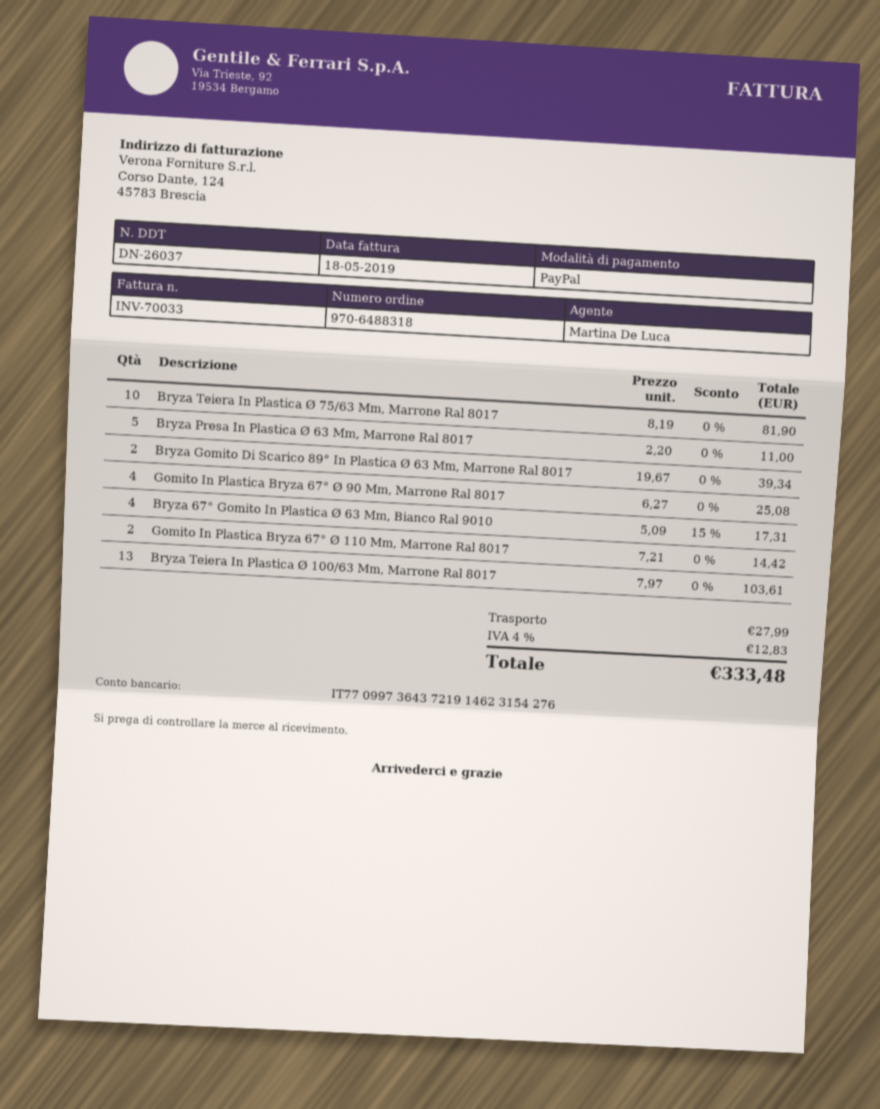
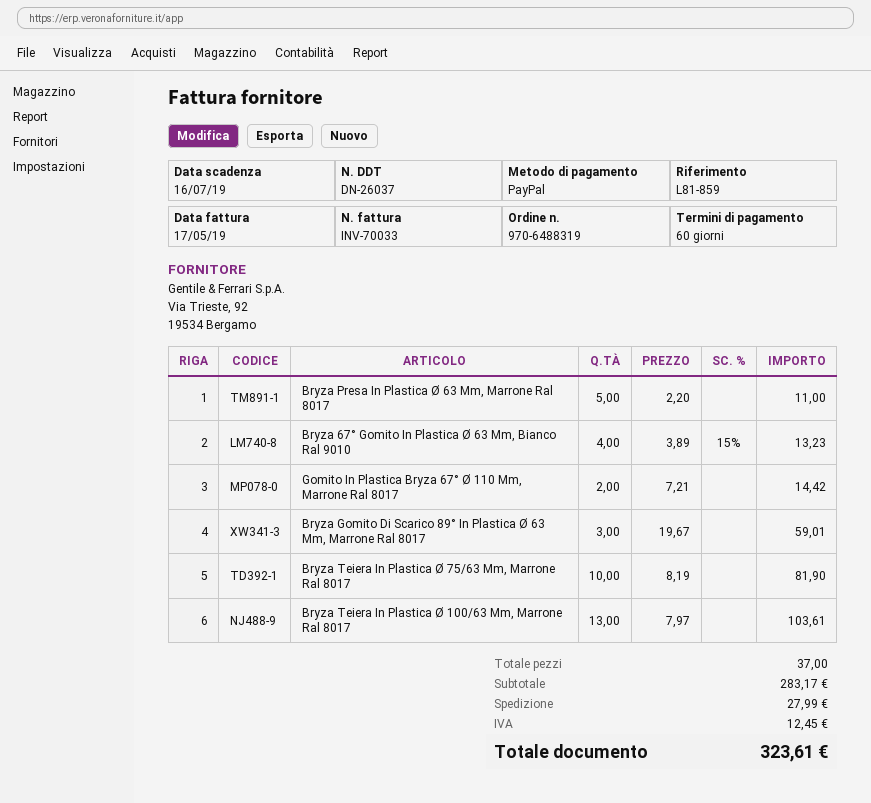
order number: 970-6488318 -> 970-6488319
invoice date: 2019-05-18 -> 2019-05-17
Bryza Gomito Di Scarico 89° In Plastica Ø 63 Mm, Marrone Ral 8017: 2 x 19.67 = 39.34 -> 3 x 19.67 = 59.01
Gomito In Plastica Bryza 67° Ø 90 Mm, Marrone Ral 8017: 4 x 6.27 = 25.08 -> none
Bryza 67° Gomito In Plastica Ø 63 Mm, Bianco Ral 9010: 4 x 5.09 - 15% = 17.31 -> 4 x 3.89 - 15% = 13.23
tax: 12.83 -> 12.45
total: 333.48 -> 323.61

